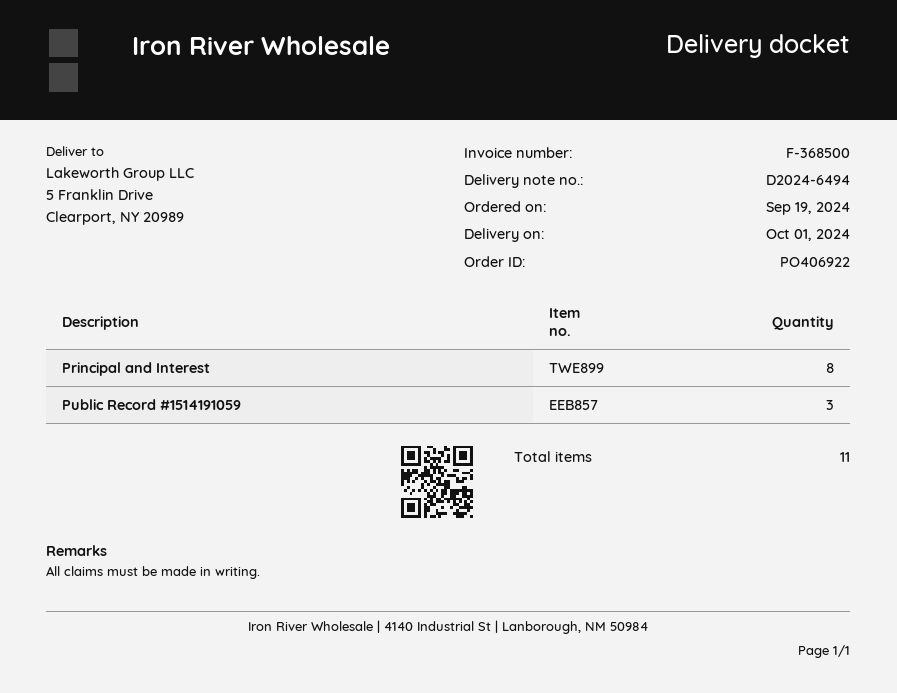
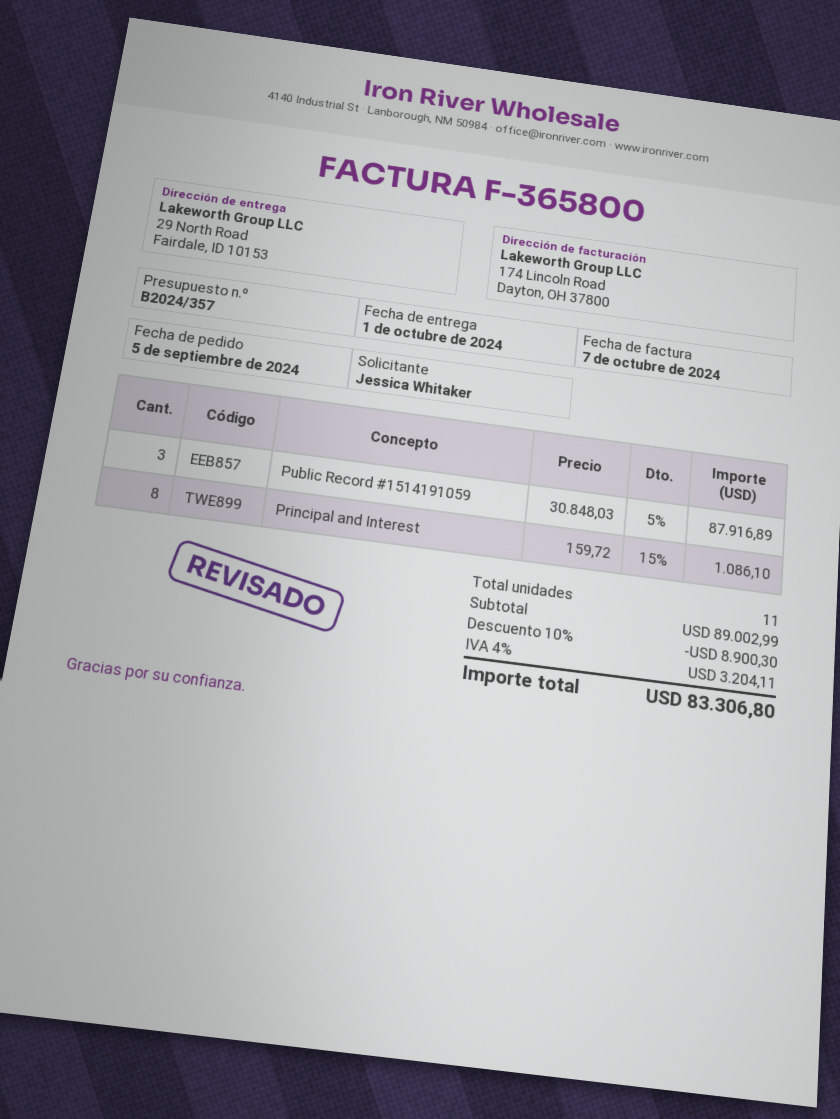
order date: 2024-09-19 -> 2024-09-05
invoice number: F-368500 -> F-365800
ship to: 5 Franklin Drive, Clearport, NY 20989 -> 29 North Road, Fairdale, ID 10153

